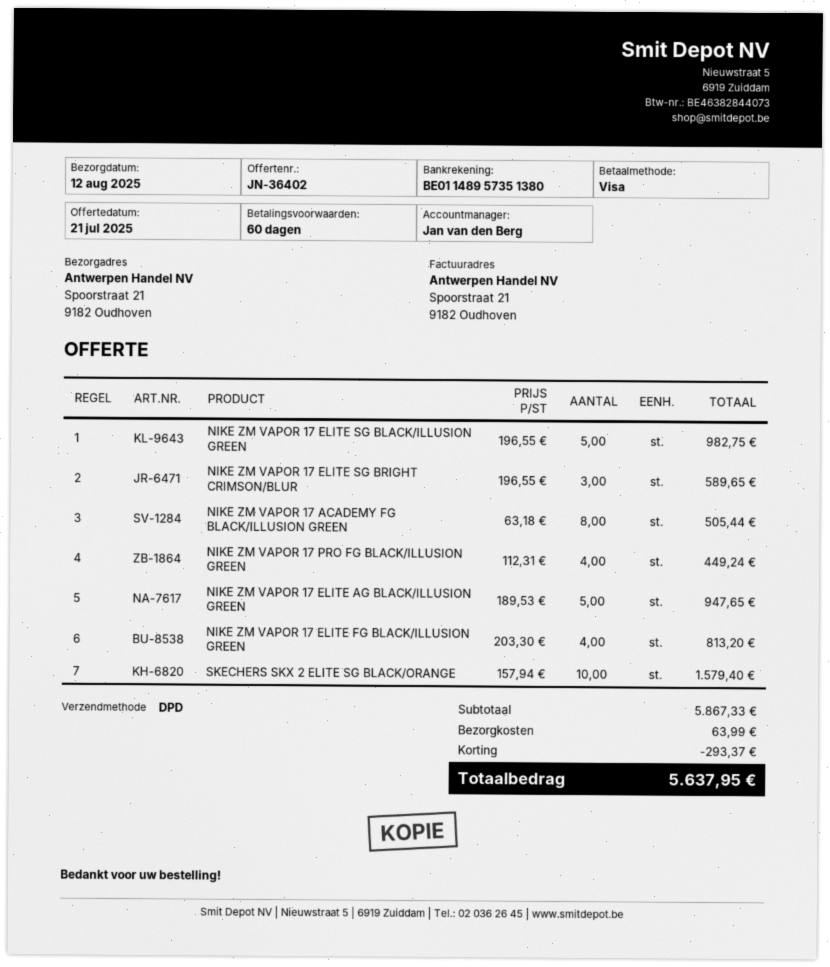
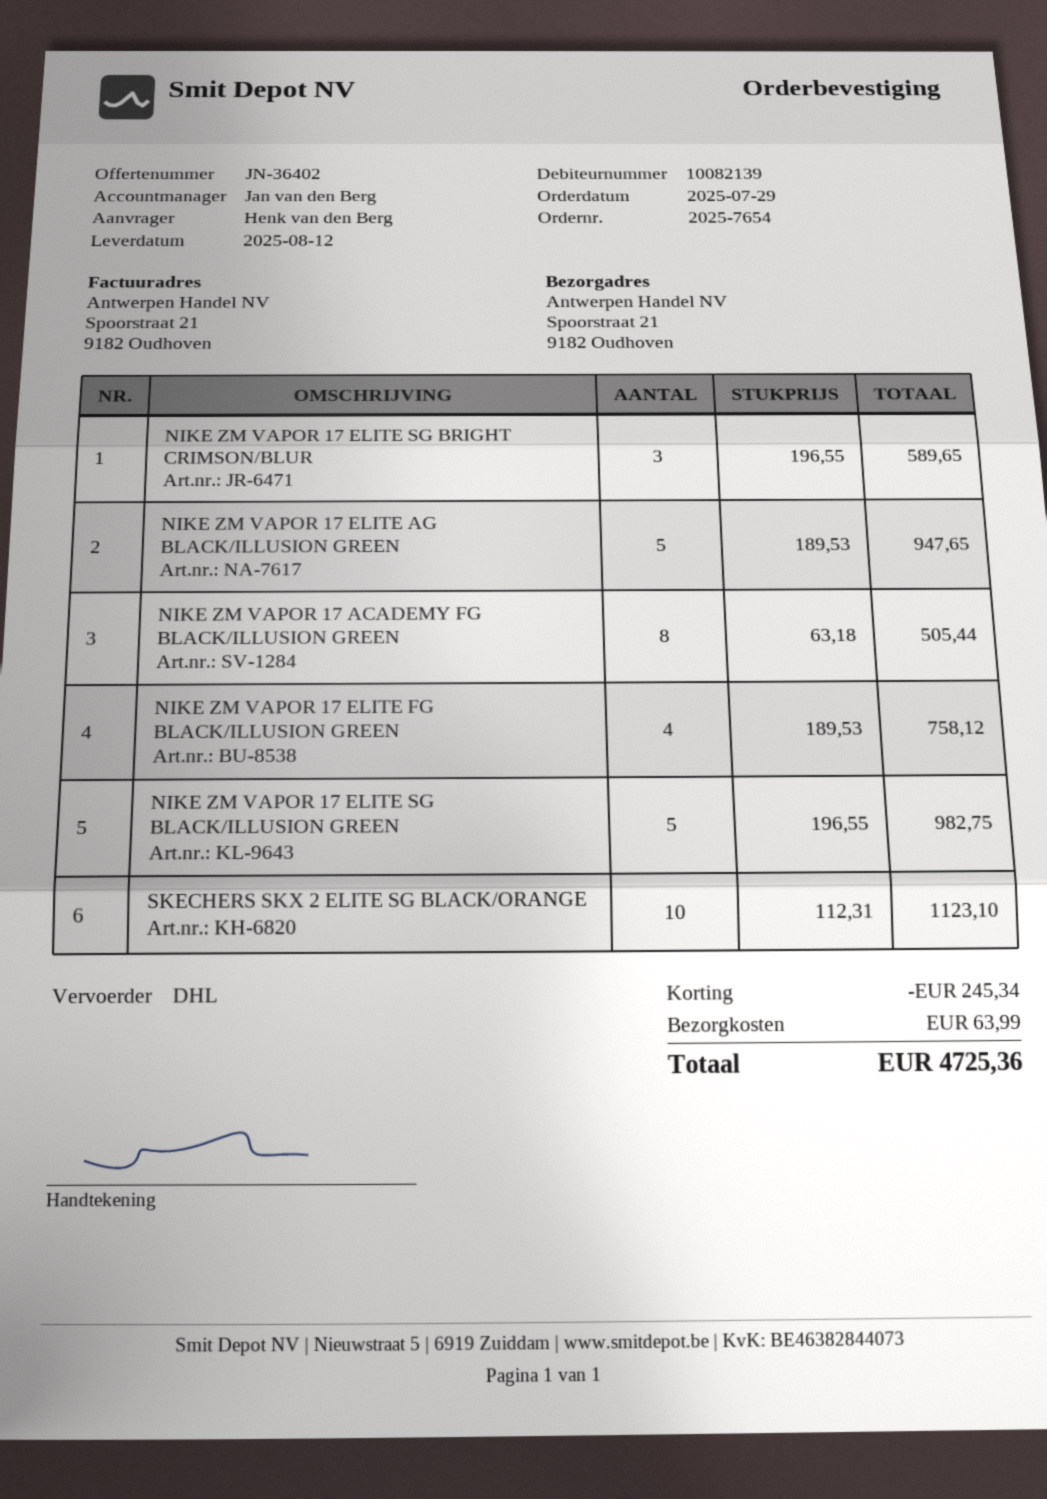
shipping method: DPD -> DHL
NIKE ZM VAPOR 17 PRO FG BLACK/ILLUSION GREEN: 4 x 112.31 = 449.24 -> none
NIKE ZM VAPOR 17 ELITE FG BLACK/ILLUSION GREEN: 4 x 203.30 = 813.20 -> 4 x 189.53 = 758.12
SKECHERS SKX 2 ELITE SG BLACK/ORANGE: 10 x 157.94 = 1579.40 -> 10 x 112.31 = 1123.10
discount: 293.37 -> 245.34
total: 5637.95 -> 4725.36

